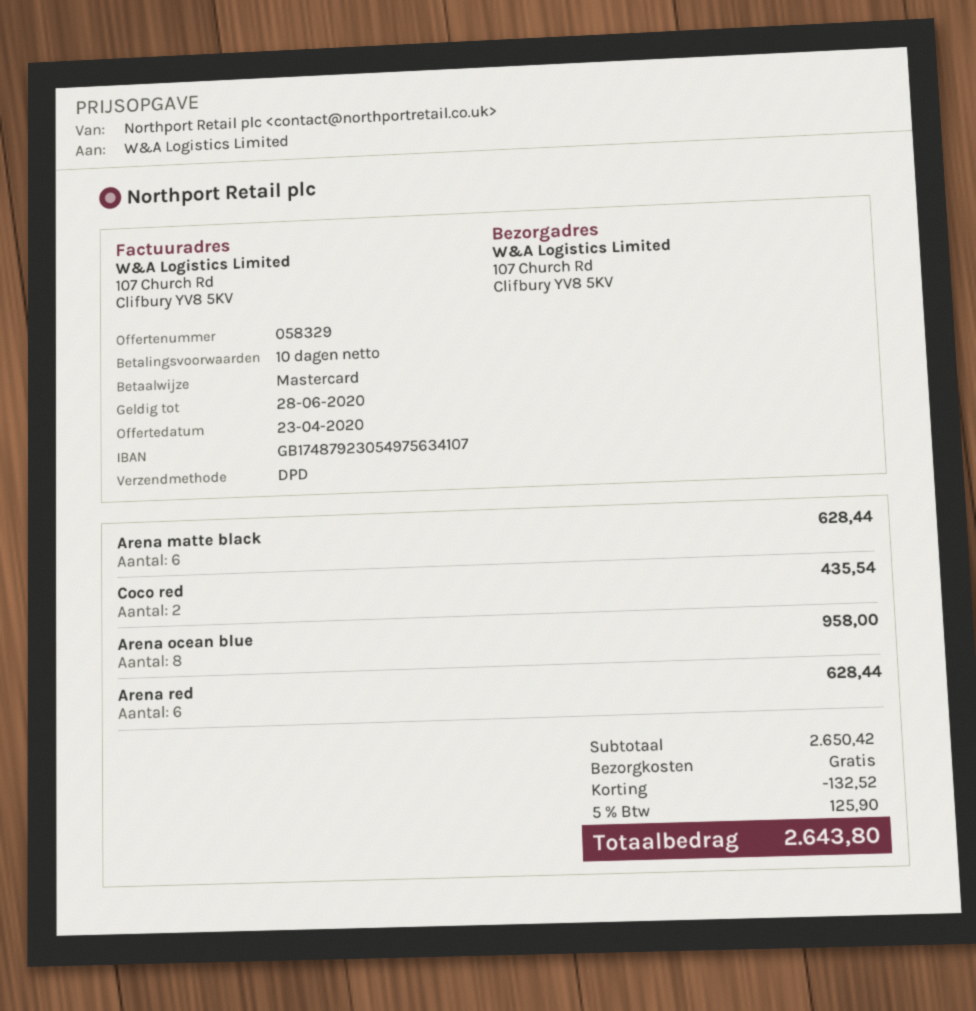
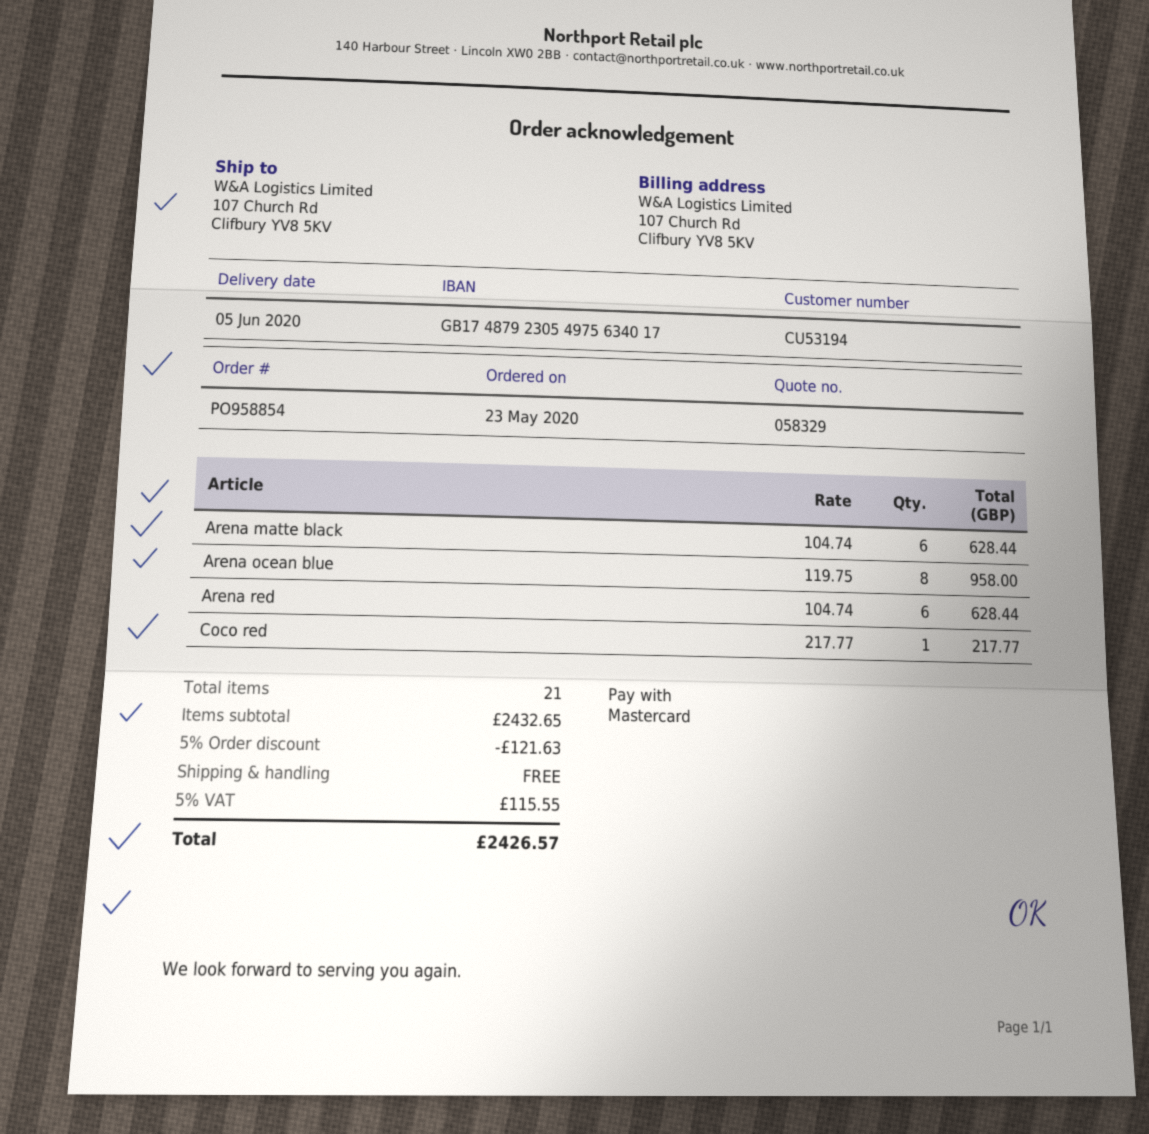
bank account: GB17487923054975634107 -> GB17487923054975634017
Coco red: 2 for 435.54 -> 1 for 217.77
subtotal: 2650.42 -> 2432.65
discount: 132.52 -> 121.63
tax: 5% = 125.90 -> 5% = 115.55
total: 2643.80 -> 2426.57

